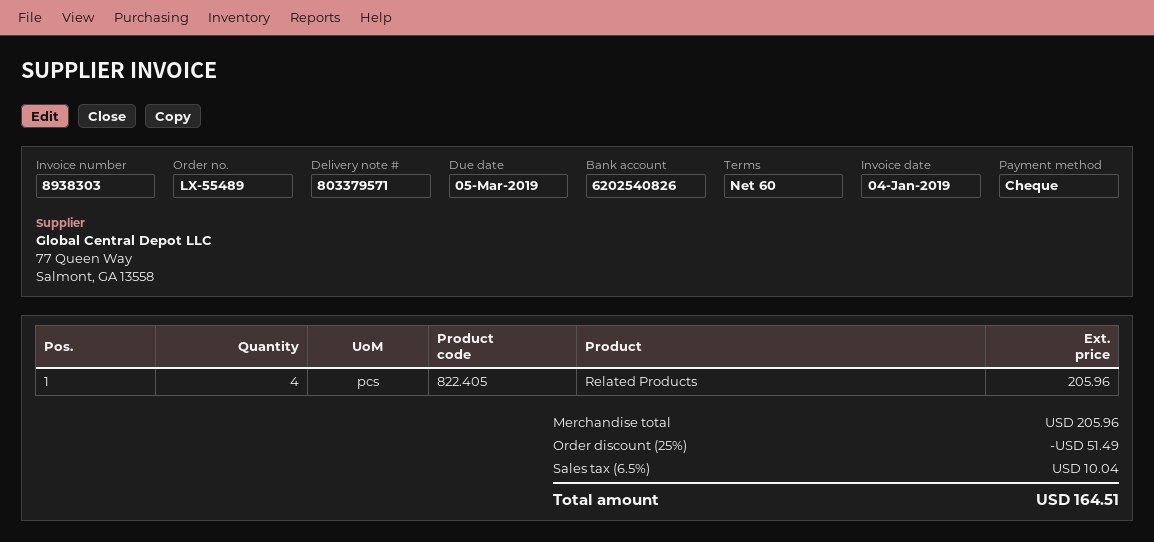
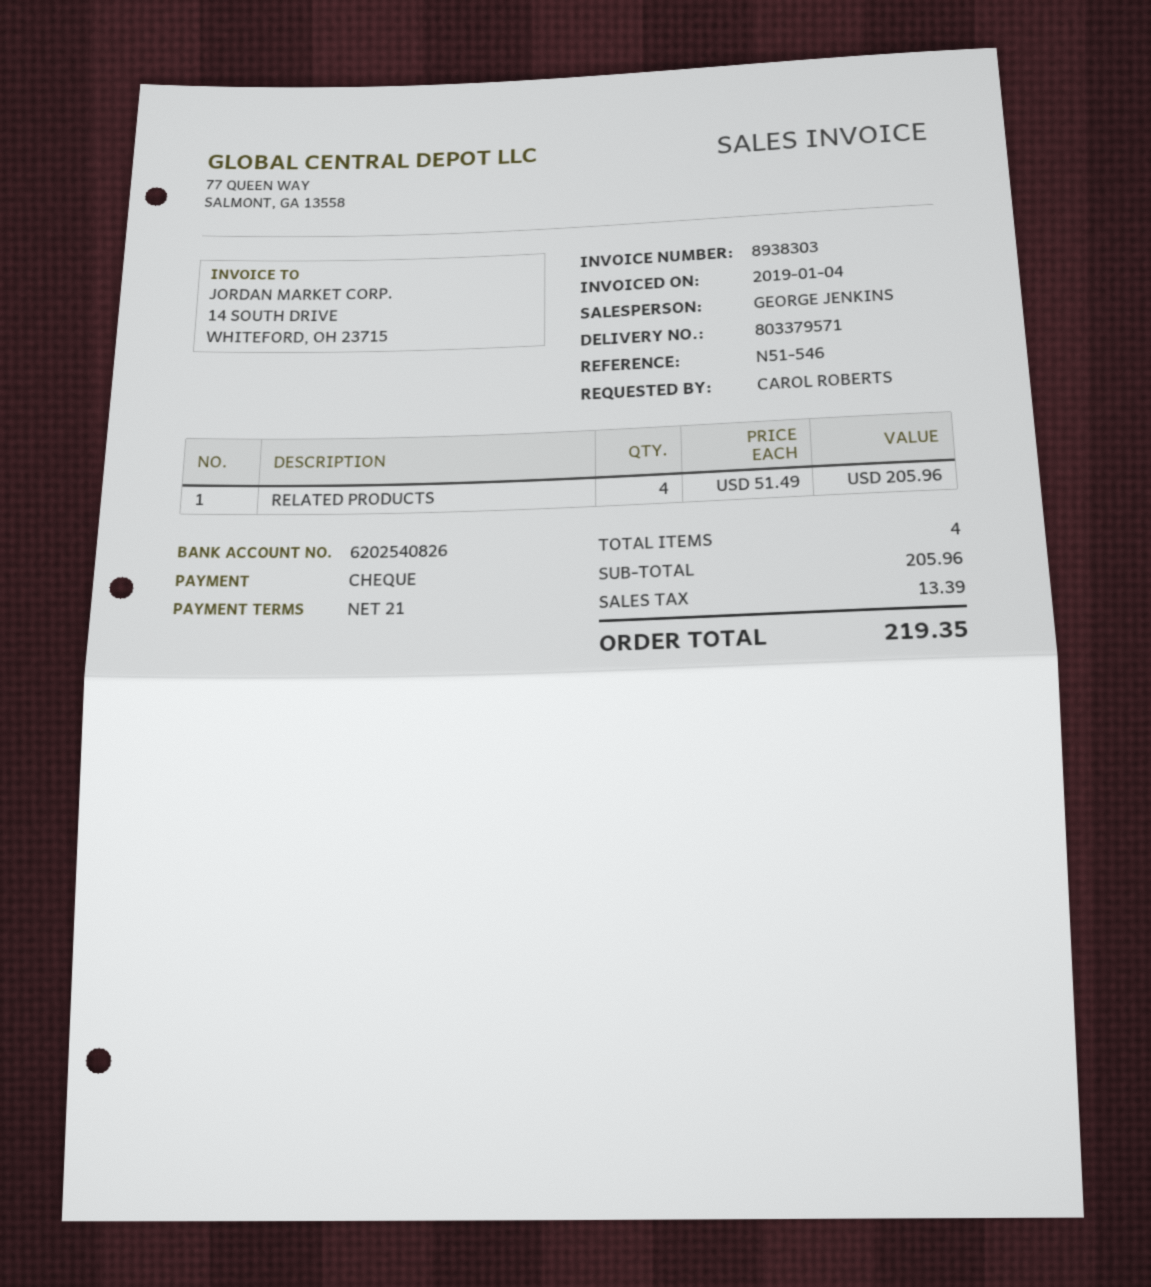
payment terms: 60 days -> 21 days
discount: 25% = 51.49 -> none
tax: 10.04 -> 13.39
total: 164.51 -> 219.35

